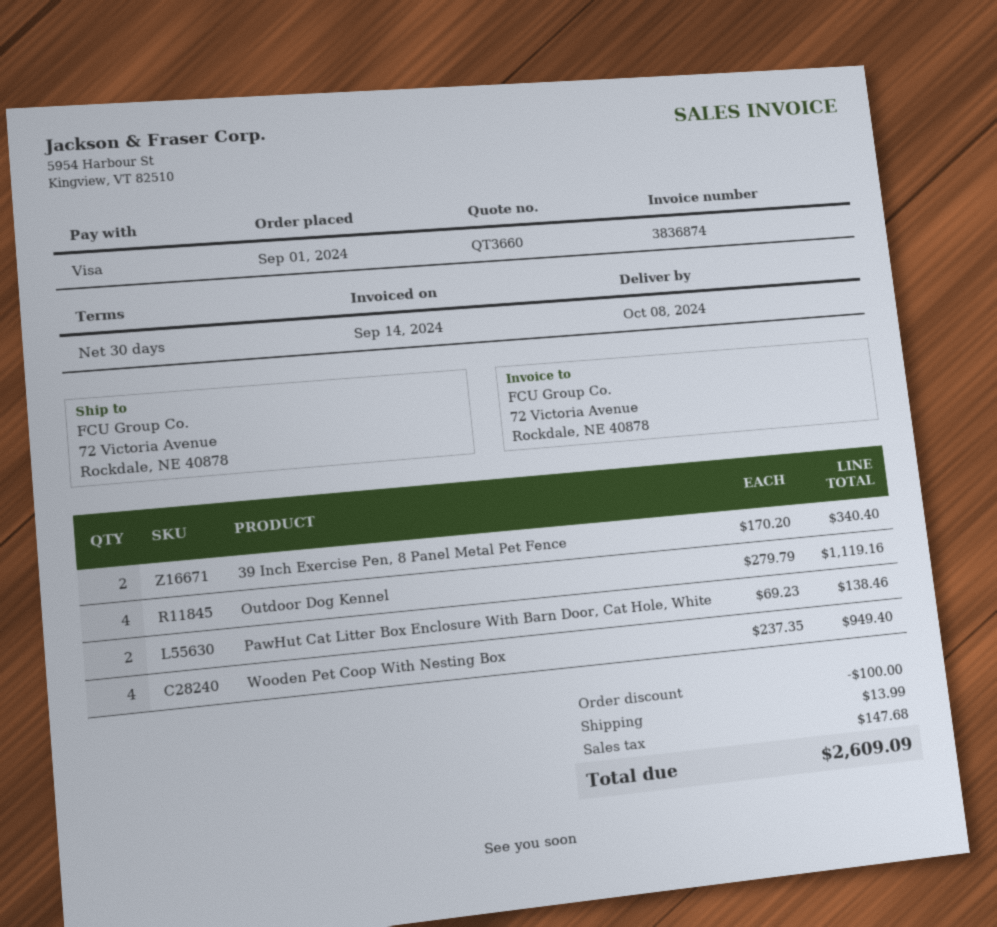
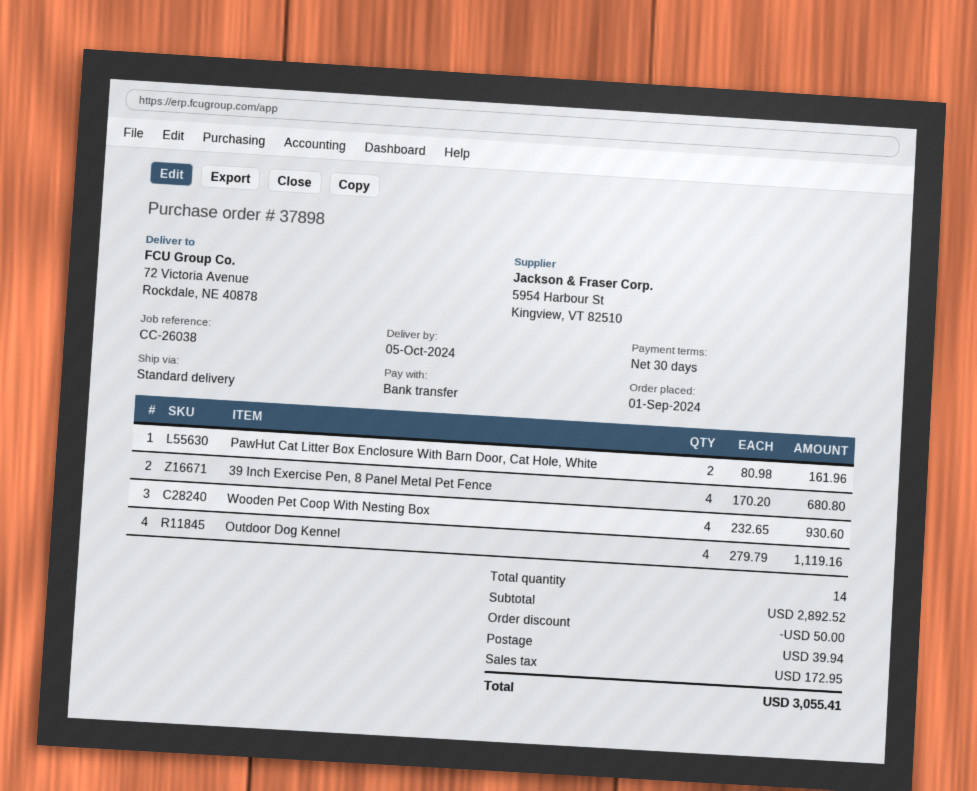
delivery date: 2024-10-08 -> 2024-10-05
payment method: Visa -> bank transfer
39 Inch Exercise Pen, 8 Panel Metal Pet Fence: 2 x 170.20 = 340.40 -> 4 x 170.20 = 680.80
PawHut Cat Litter Box Enclosure With Barn Door, Cat Hole, White: 2 x 69.23 = 138.46 -> 2 x 80.98 = 161.96
Wooden Pet Coop With Nesting Box: 4 x 237.35 = 949.40 -> 4 x 232.65 = 930.60
discount: 100.00 -> 50.00
shipping: 13.99 -> 39.94
tax: 147.68 -> 172.95
total: 2609.09 -> 3055.41

